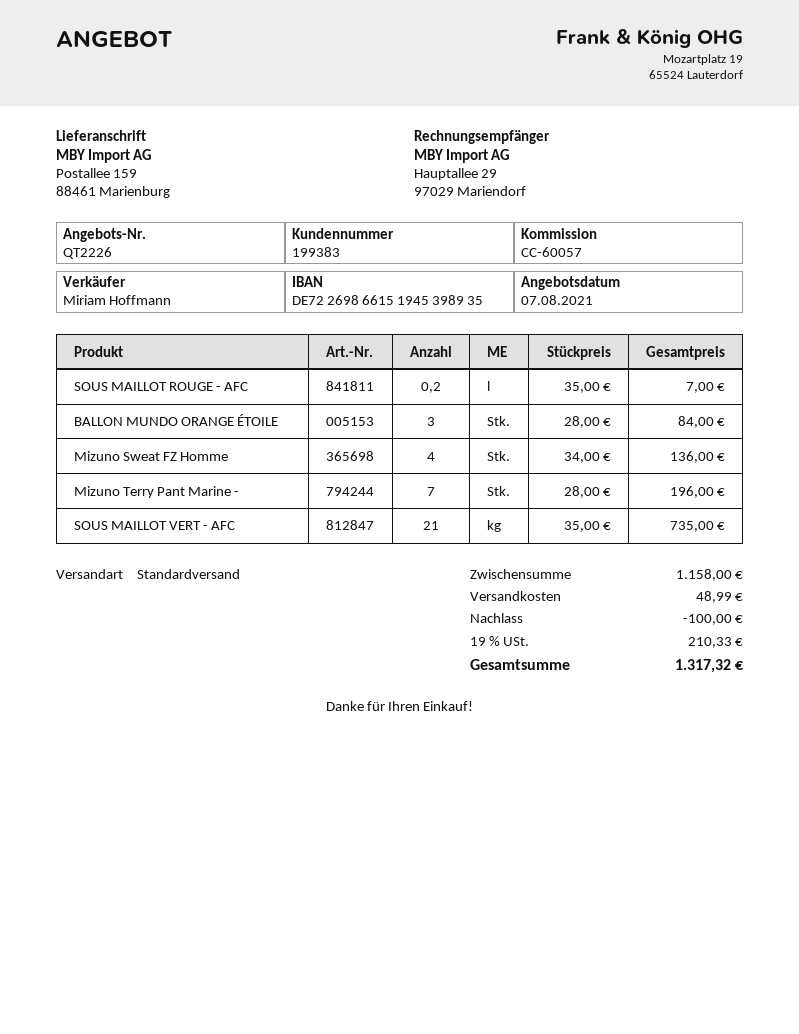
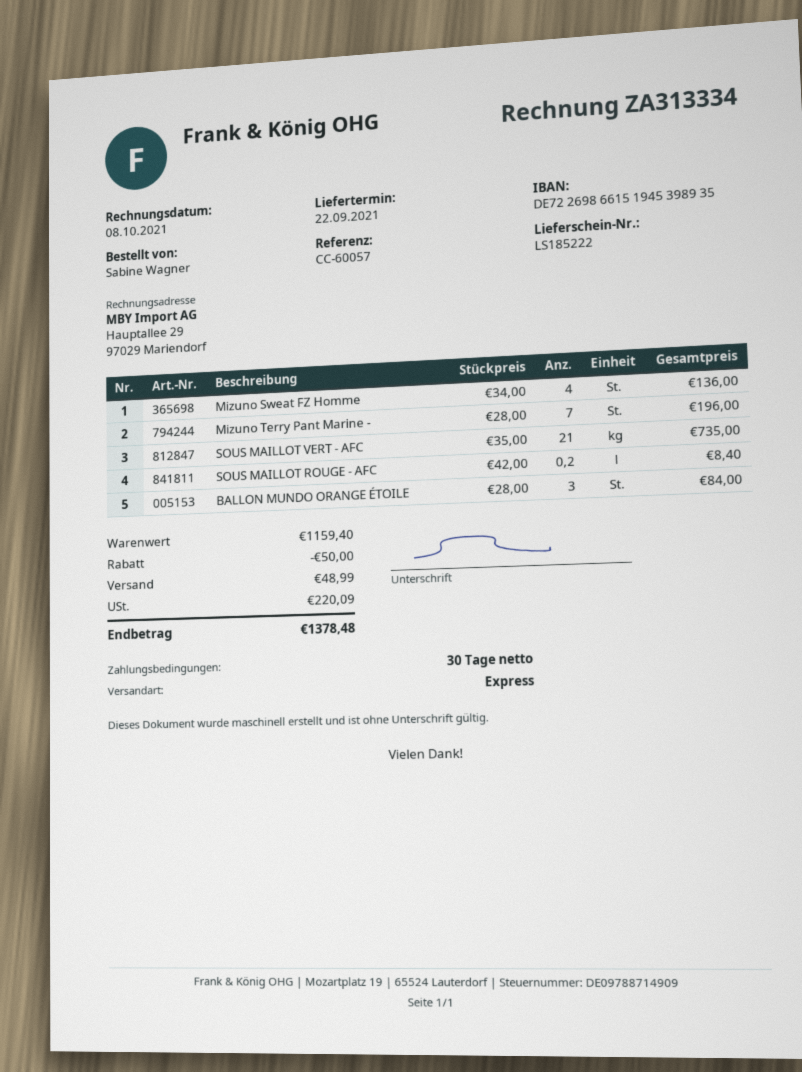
shipping method: standard -> express
SOUS MAILLOT ROUGE - AFC: 0.2 x 35.00 = 7.00 -> 0.2 x 42.00 = 8.40
subtotal: 1158.00 -> 1159.40
discount: 100.00 -> 50.00
tax: 210.33 -> 220.09
total: 1317.32 -> 1378.48

